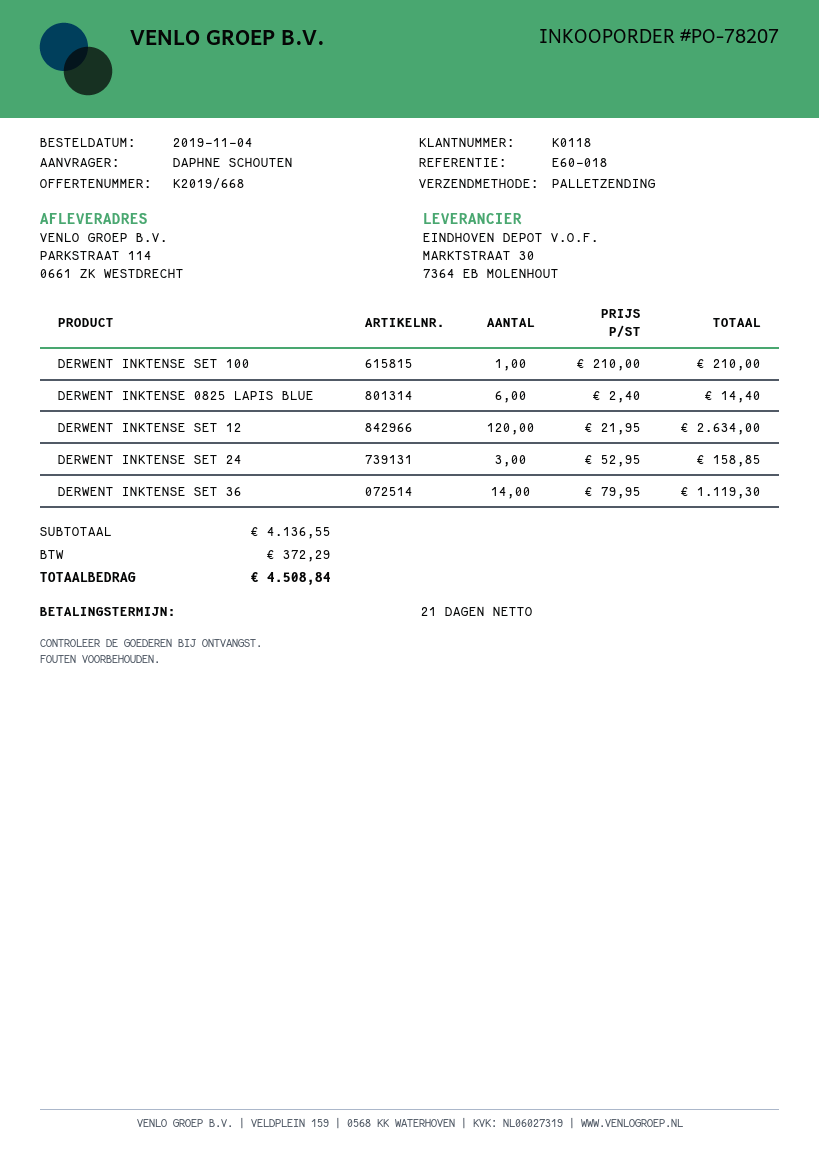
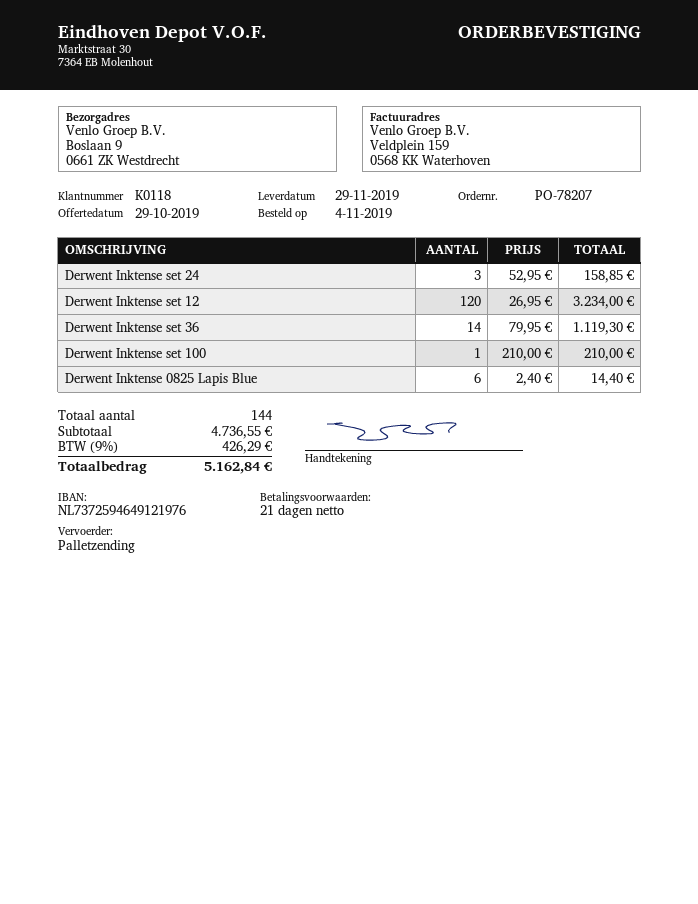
ship to: PARKSTRAAT 114, 0661 ZK WESTDRECHT -> Boslaan 9, 0661 ZK Westdrecht
DERWENT INKTENSE SET 12: 120 x 21.95 = 2634.00 -> 120 x 26.95 = 3234.00
subtotal: 4136.55 -> 4736.55
tax: 372.29 -> 426.29
total: 4508.84 -> 5162.84

